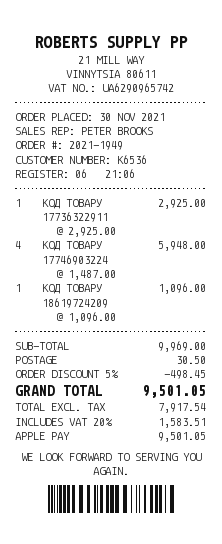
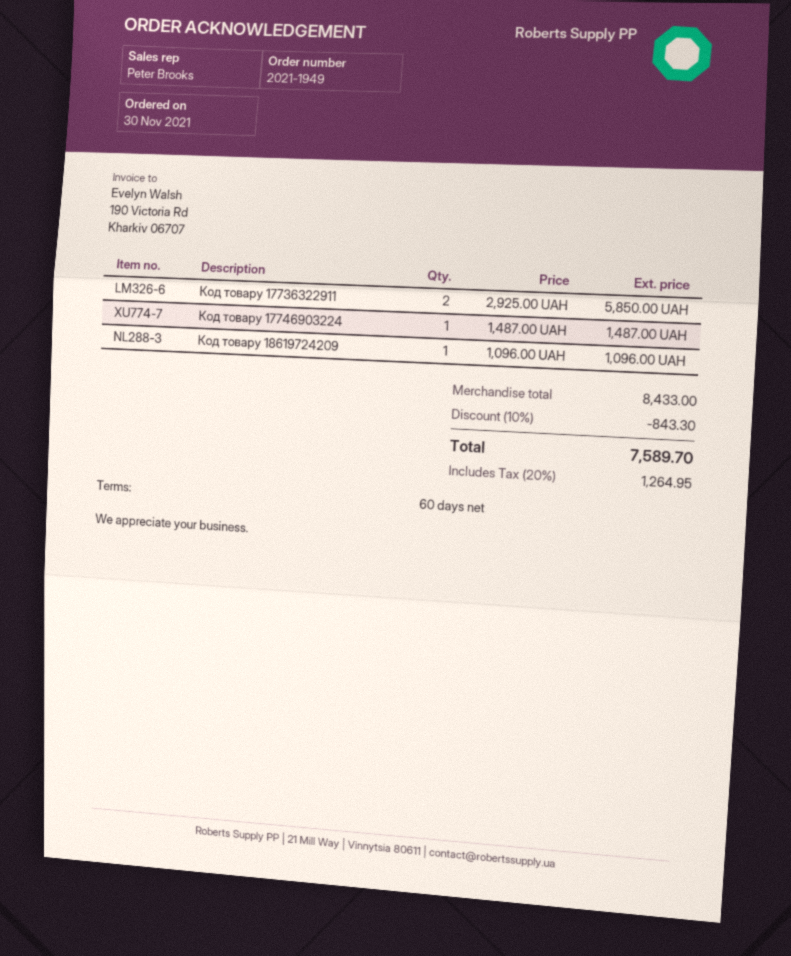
КОД ТОВАРУ 17736322911: 1 x 2925.00 = 2925.00 -> 2 x 2925.00 = 5850.00
КОД ТОВАРУ 17746903224: 4 x 1487.00 = 5948.00 -> 1 x 1487.00 = 1487.00
subtotal: 9969.00 -> 8433.00
discount: 5% = 498.45 -> 10% = 843.30
shipping: 30.50 -> none
tax: 20% = 1583.51 -> 20% = 1264.95
total: 9501.05 -> 7589.70

